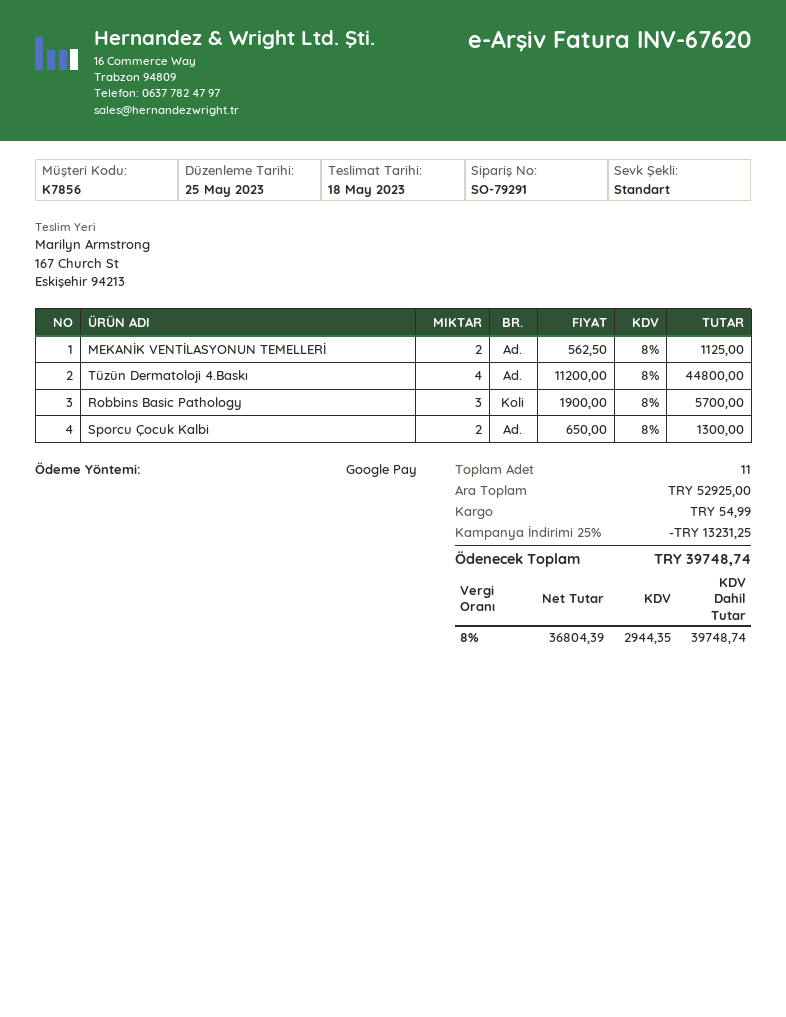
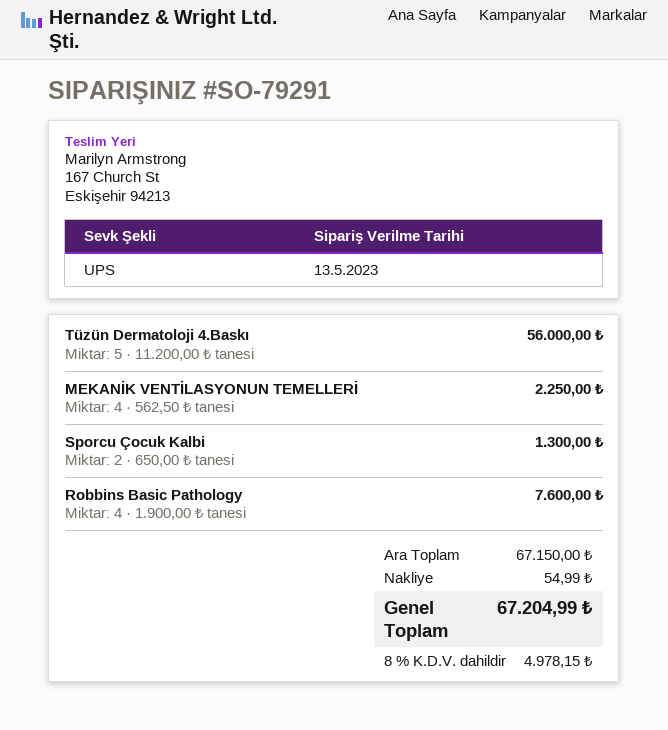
shipping method: standard -> UPS
MEKANİK VENTİLASYONUN TEMELLERİ: 2 x 562.50 = 1125.00 -> 4 x 562.50 = 2250.00
Tüzün Dermatoloji 4.Baskı: 4 x 11200.00 = 44800.00 -> 5 x 11200.00 = 56000.00
Robbins Basic Pathology: 3 x 1900.00 = 5700.00 -> 4 x 1900.00 = 7600.00
subtotal: 52925.00 -> 67150.00
discount: 25% = 13231.25 -> none
tax: 8% = 2944.35 -> 8% = 4978.15
total: 39748.74 -> 67204.99

